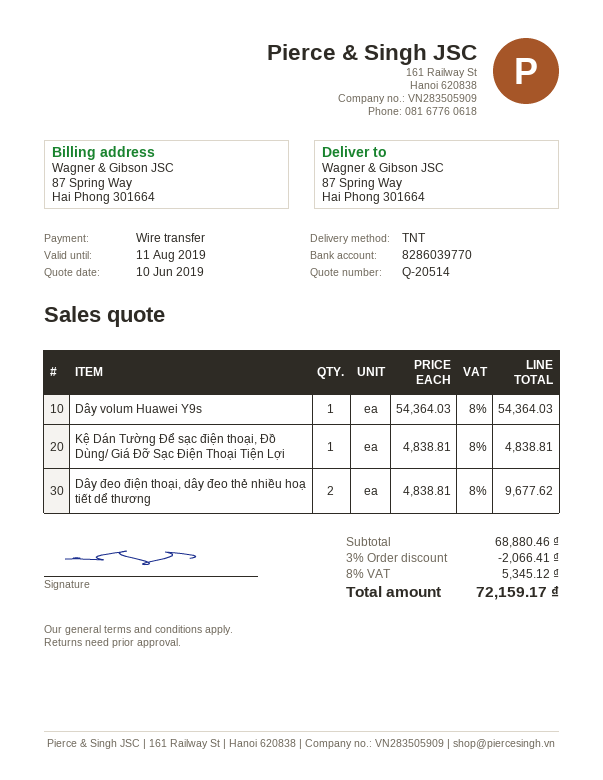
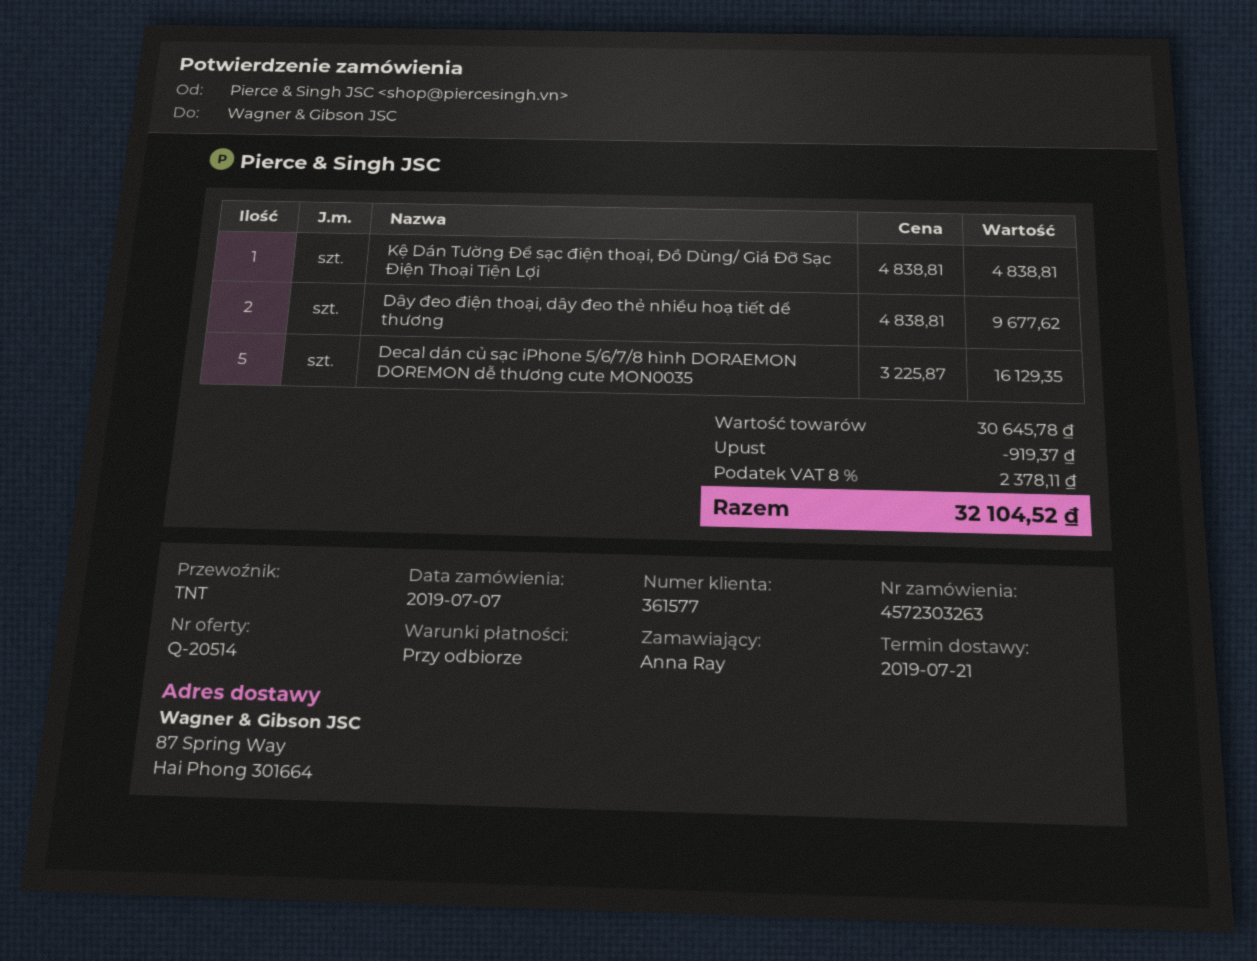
Dây volum Huawei Y9s: 1 x 54364.03 = 54364.03 -> none
Decal dán củ sạc iPhone 5/6/7/8 hình DORAEMON DOREMON dễ thương cute MON0035: none -> 5 x 3225.87 = 16129.35
subtotal: 68880.46 -> 30645.78
discount: 2066.41 -> 919.37
tax: 8% = 5345.12 -> 8% = 2378.11
total: 72159.17 -> 32104.52

